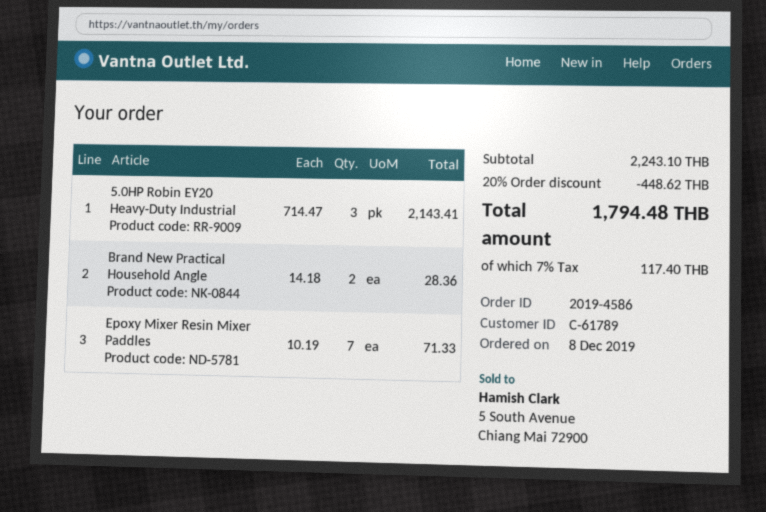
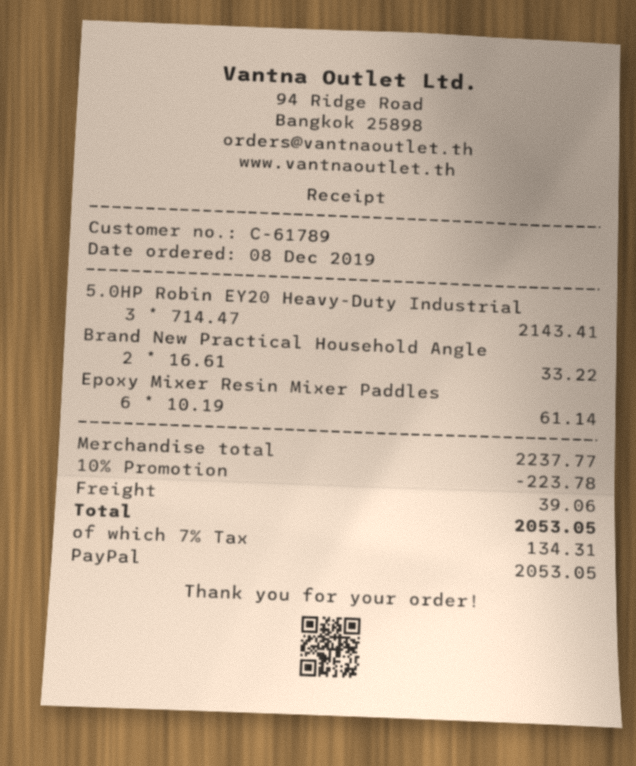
Brand New Practical Household Angle: 2 x 14.18 = 28.36 -> 2 x 16.61 = 33.22
Epoxy Mixer Resin Mixer Paddles: 7 x 10.19 = 71.33 -> 6 x 10.19 = 61.14
subtotal: 2243.10 -> 2237.77
discount: 20% = 448.62 -> 10% = 223.78
shipping: none -> 39.06
tax: 7% = 117.40 -> 7% = 134.31
total: 1794.48 -> 2053.05

